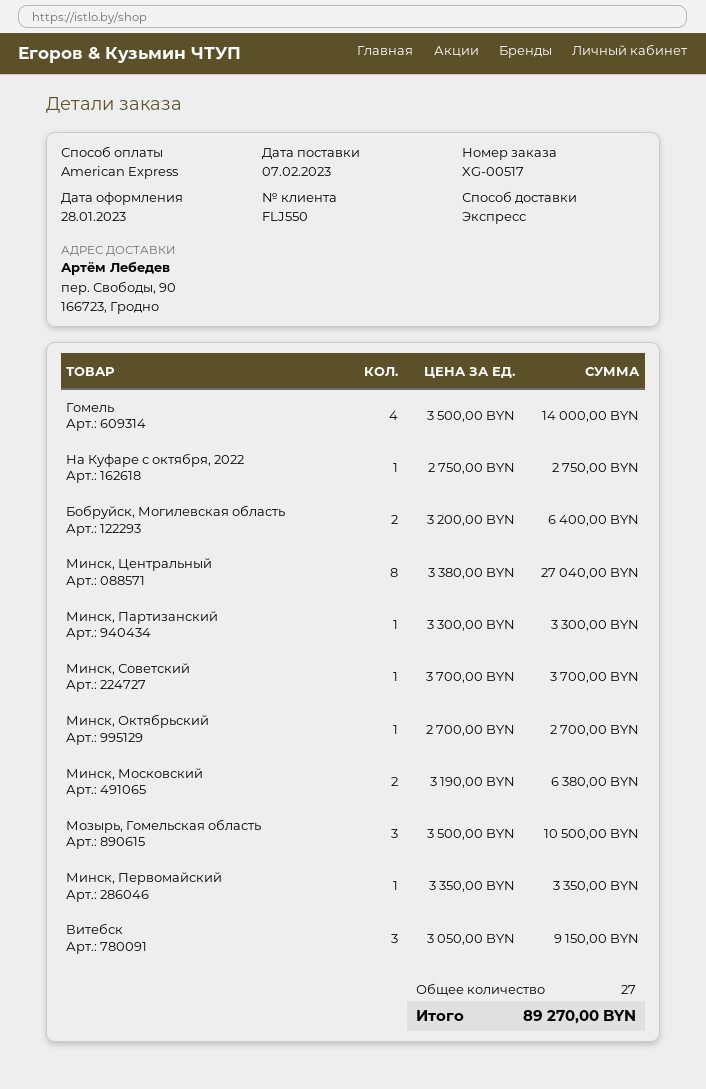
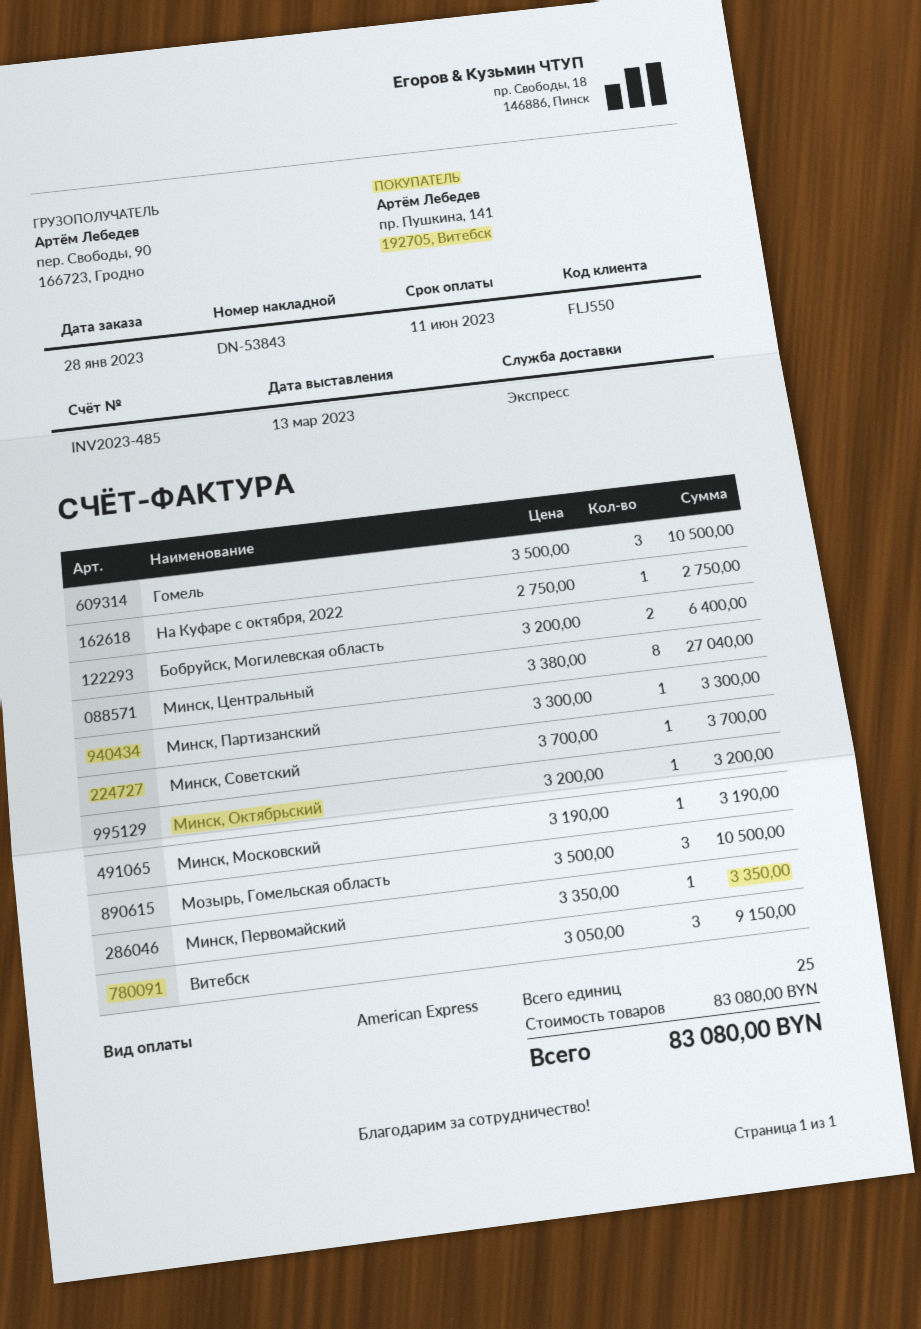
Гомель: 4 x 3500.00 = 14000.00 -> 3 x 3500.00 = 10500.00
Минск, Октябрьский: 1 x 2700.00 = 2700.00 -> 1 x 3200.00 = 3200.00
Минск, Московский: 2 x 3190.00 = 6380.00 -> 1 x 3190.00 = 3190.00
total quantity: 27 -> 25
total: 89270.00 -> 83080.00

